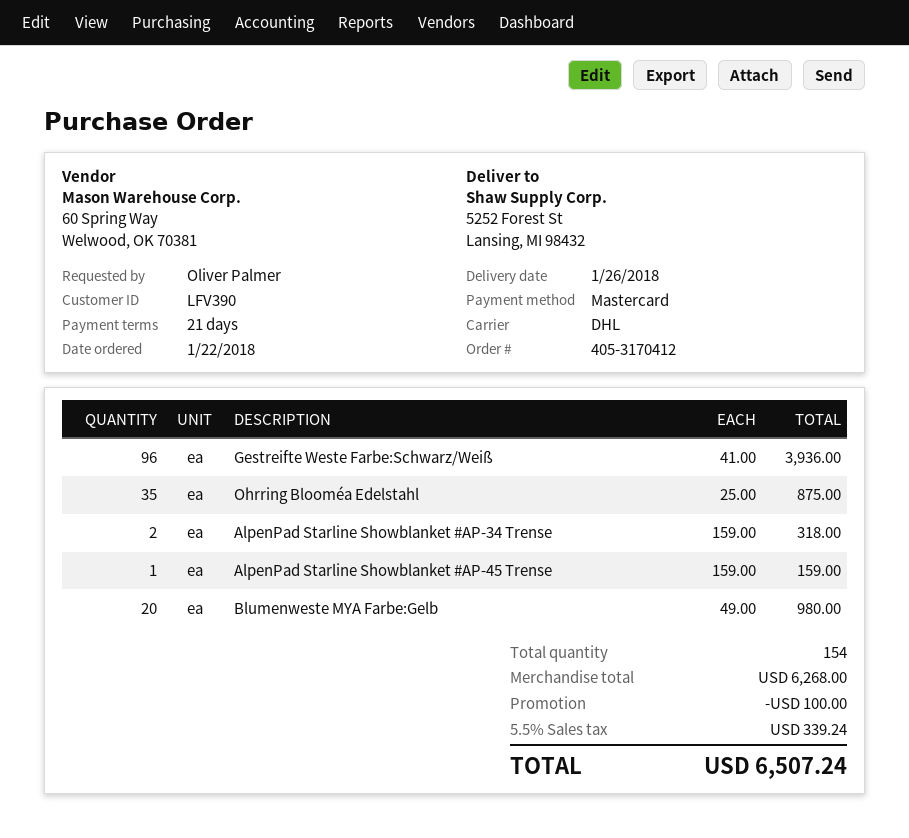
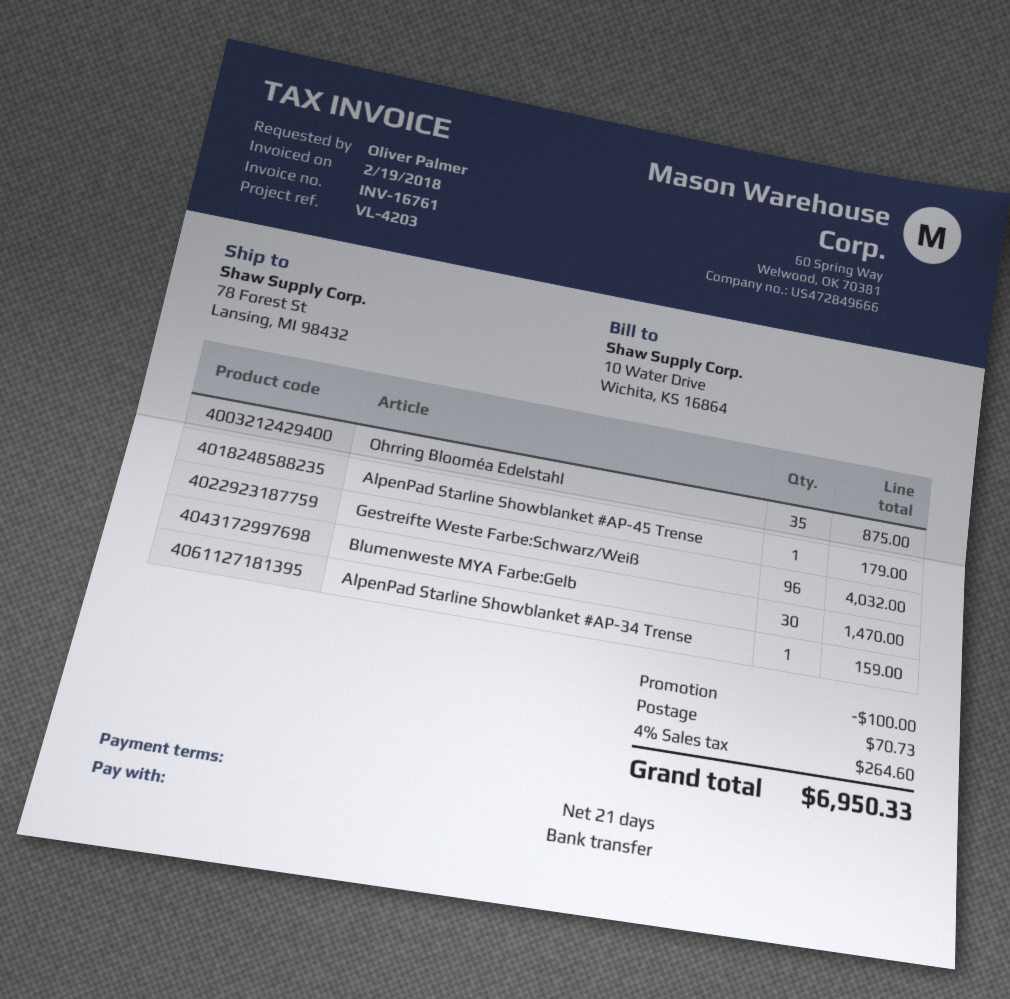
payment method: Mastercard -> bank transfer
ship to: 5252 Forest St, Lansing, MI 98432 -> 78 Forest St, Lansing, MI 98432
Gestreifte Weste Farbe:Schwarz/Weiß: 96 for 3936.00 -> 96 for 4032.00
AlpenPad Starline Showblanket #AP-34 Trense: 2 for 318.00 -> 1 for 159.00
AlpenPad Starline Showblanket #AP-45 Trense: 1 for 159.00 -> 1 for 179.00
Blumenweste MYA Farbe:Gelb: 20 for 980.00 -> 30 for 1470.00
shipping: none -> 70.73
tax: 5.5% = 339.24 -> 4% = 264.60
total: 6507.24 -> 6950.33

